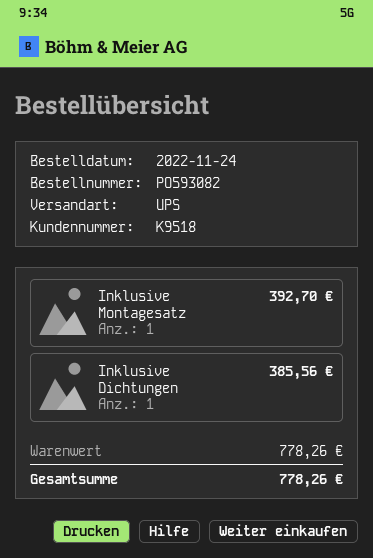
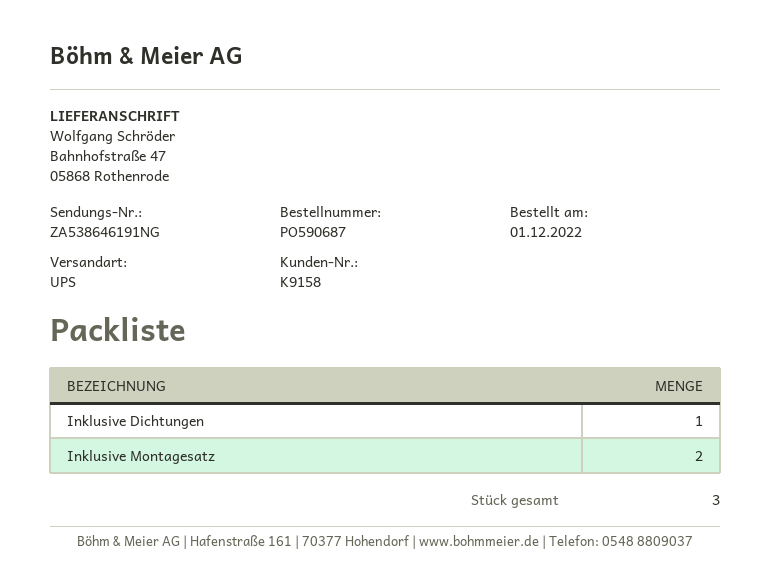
order number: PO593082 -> PO590687
order date: 2022-11-24 -> 2022-12-01
customer number: K9518 -> K9158
Inklusive Montagesatz: 1 -> 2

